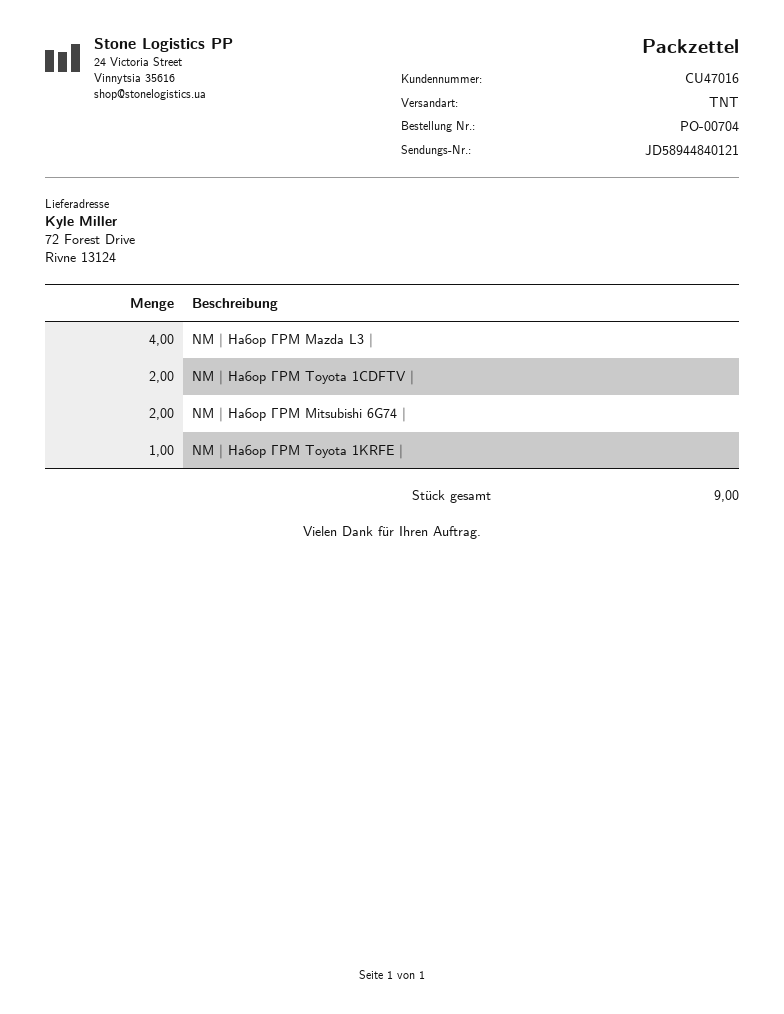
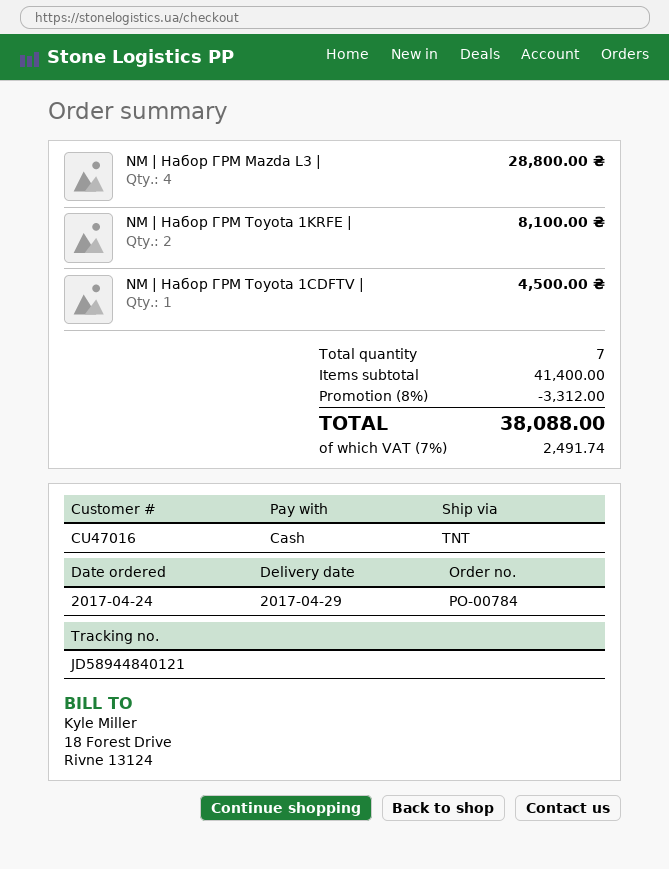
order number: PO-00704 -> PO-00784
NM | Набор ГРМ Toyota 1CDFTV |: 2 -> 1
NM | Набор ГРМ Mitsubishi 6G74 |: 2 -> none
NM | Набор ГРМ Toyota 1KRFE |: 1 -> 2
total quantity: 9 -> 7

